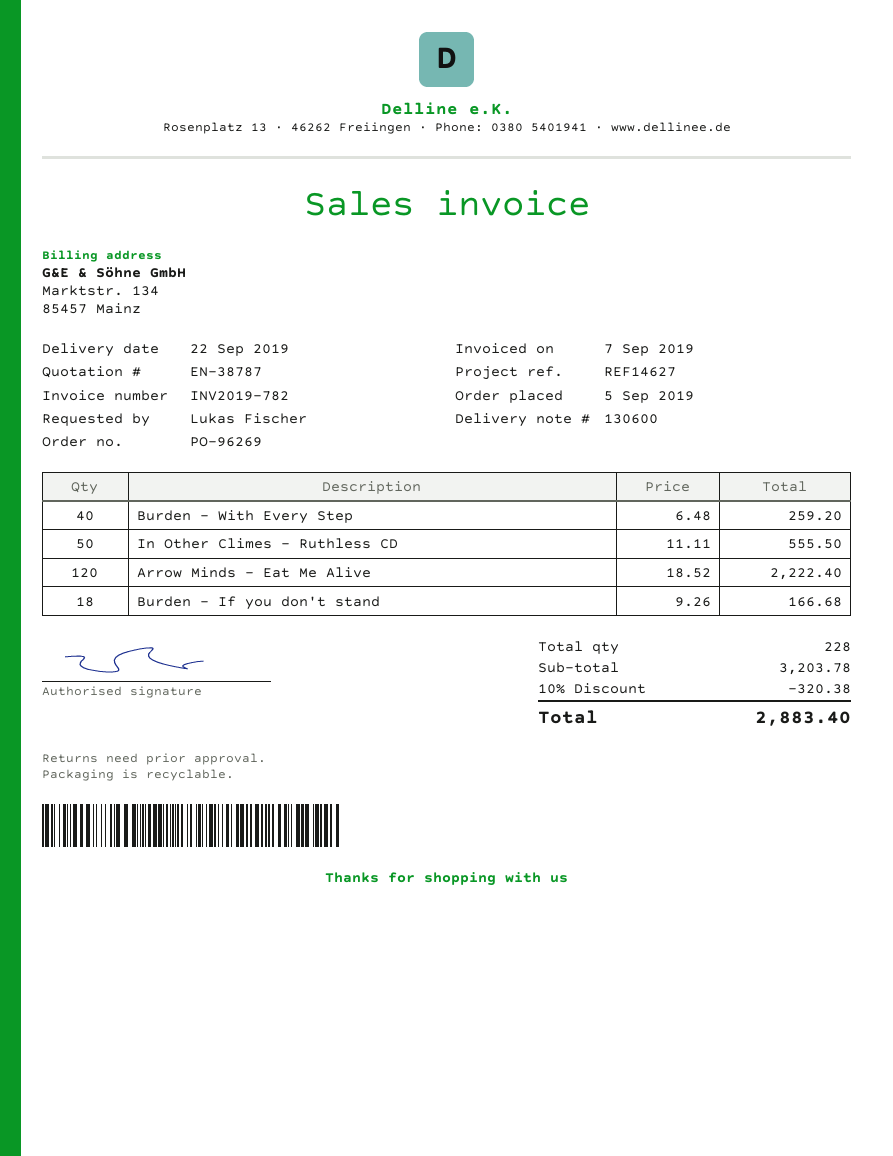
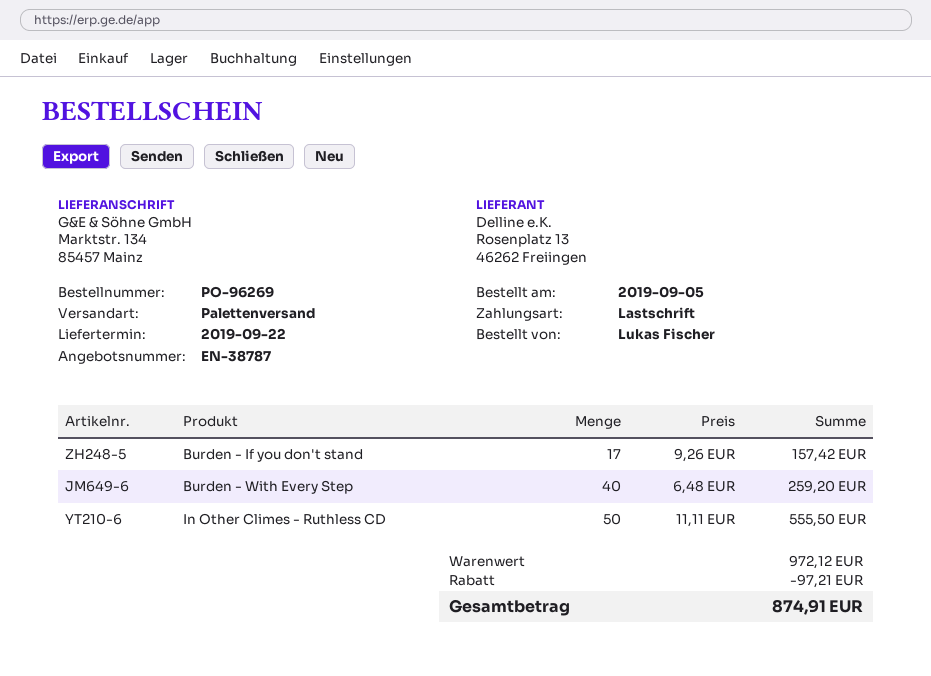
Arrow Minds - Eat Me Alive: 120 x 18.52 = 2222.40 -> none
Burden - If you don't stand: 18 x 9.26 = 166.68 -> 17 x 9.26 = 157.42
subtotal: 3203.78 -> 972.12
discount: 320.38 -> 97.21
total: 2883.40 -> 874.91

